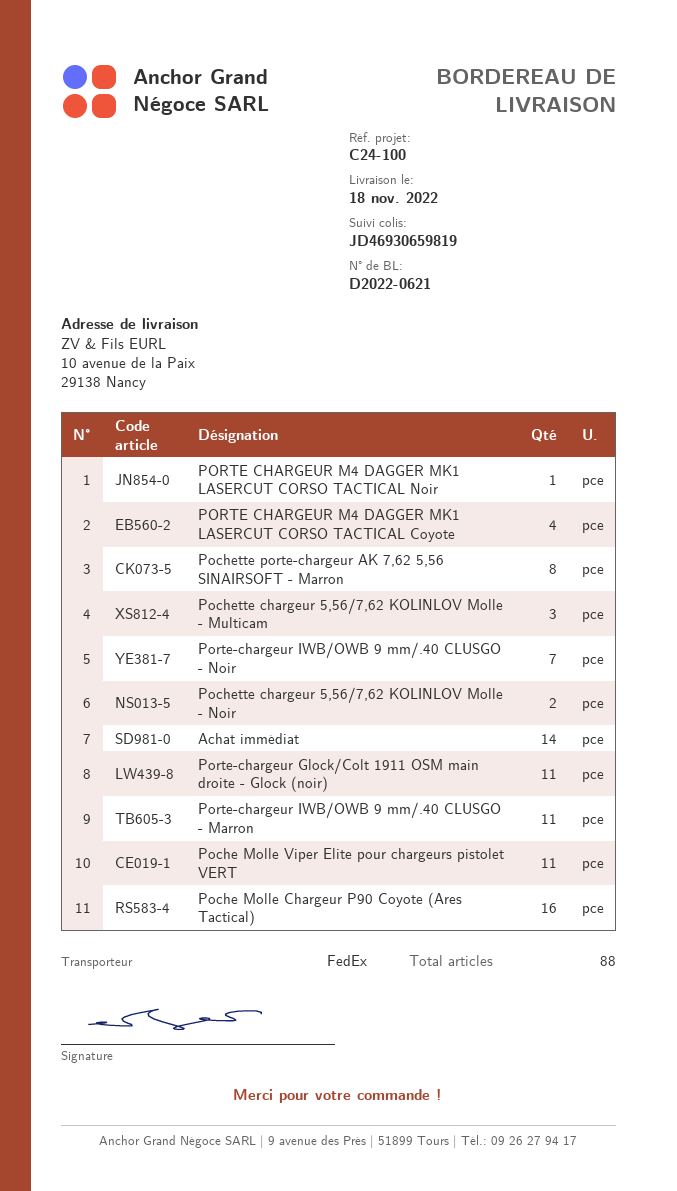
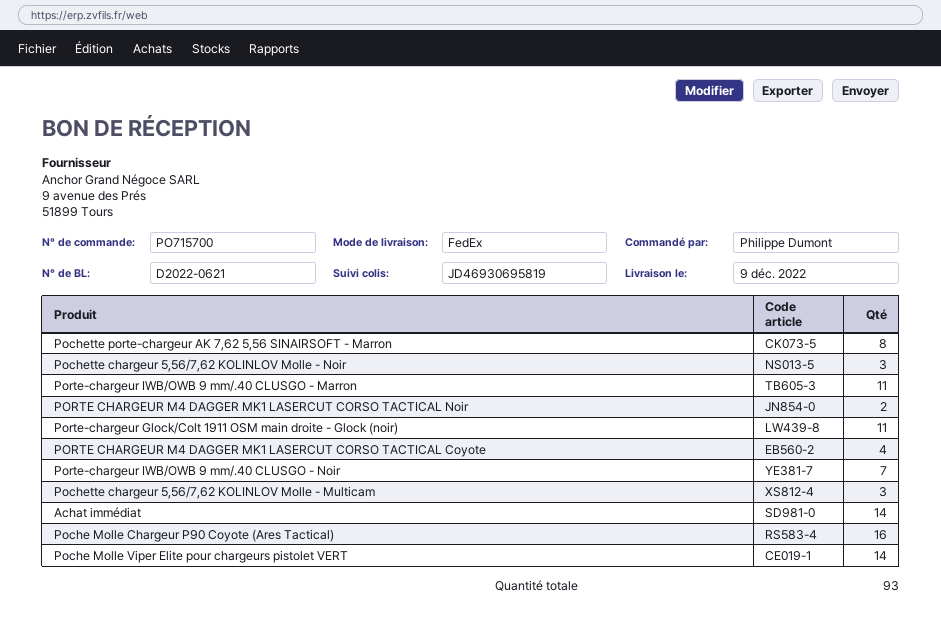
delivery date: 2022-11-18 -> 2022-12-09
tracking number: JD46930659819 -> JD46930695819
PORTE CHARGEUR M4 DAGGER MK1 LASERCUT CORSO TACTICAL Noir: 1 -> 2
Pochette chargeur 5,56/7,62 KOLINLOV Molle - Noir: 2 -> 3
Poche Molle Viper Elite pour chargeurs pistolet VERT: 11 -> 14
total quantity: 88 -> 93

